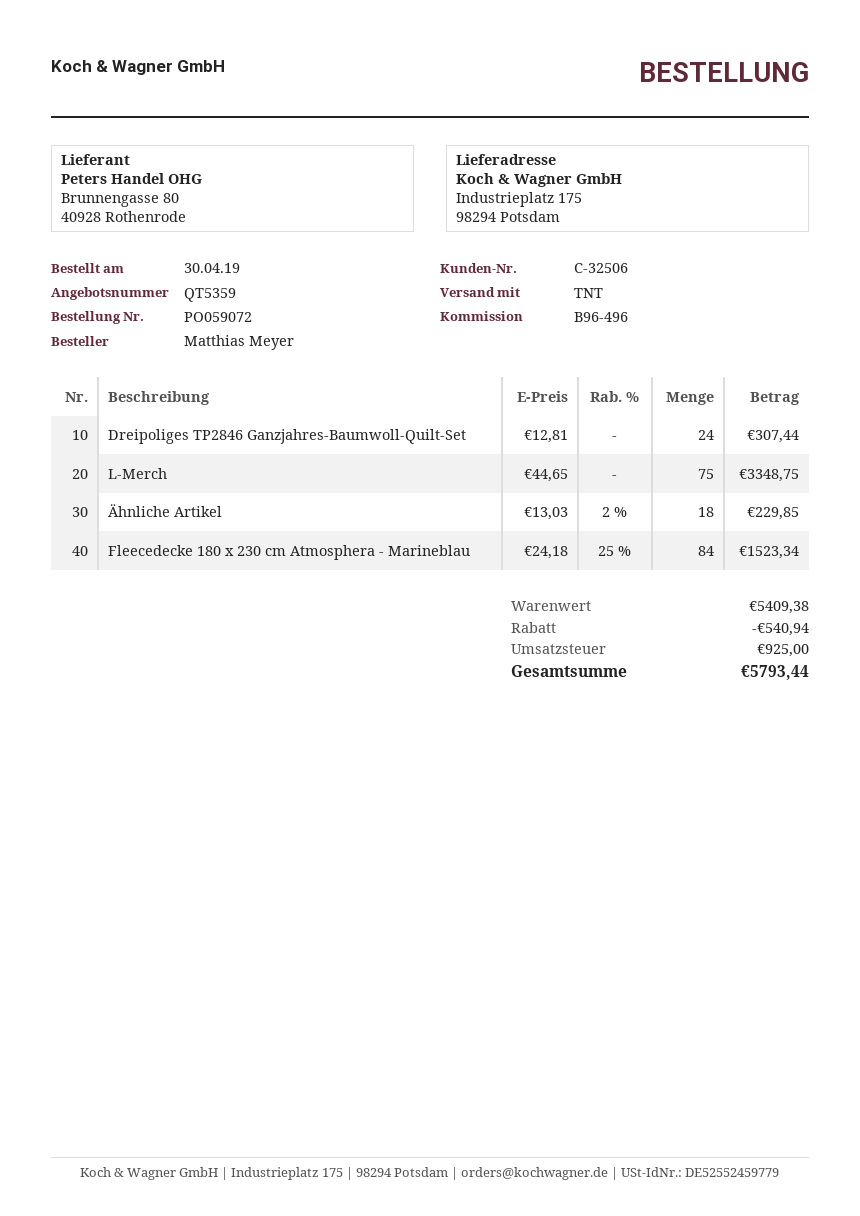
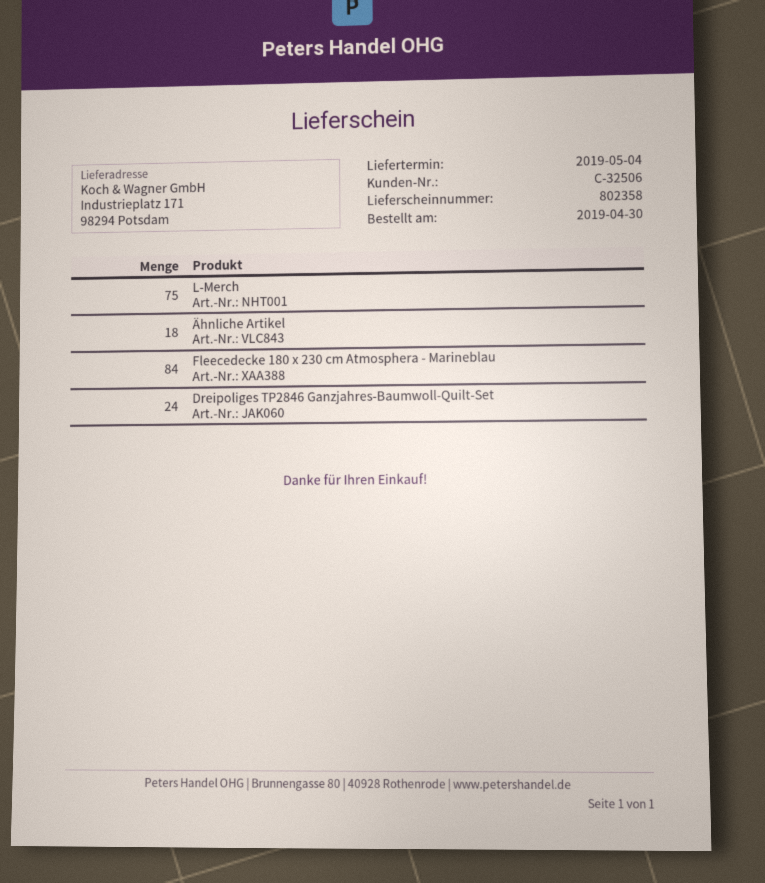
ship to: Industrieplatz 175, 98294 Potsdam -> Industrieplatz 171, 98294 Potsdam

